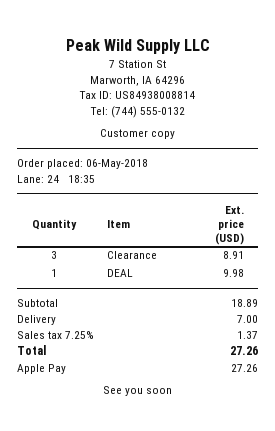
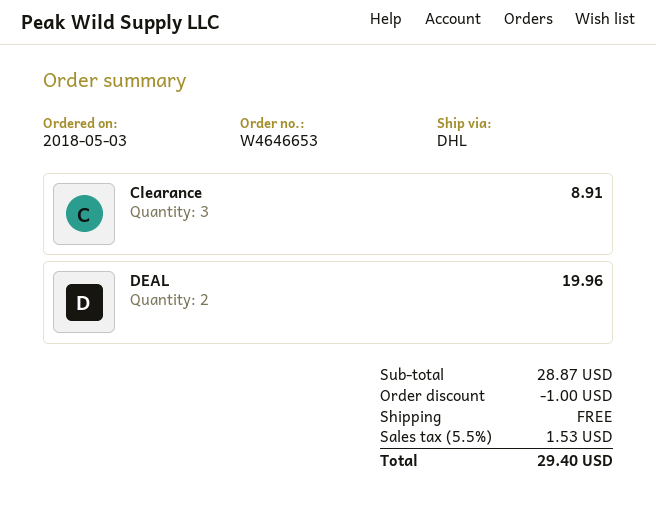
order date: 2018-05-06 -> 2018-05-03
DEAL: 1 for 9.98 -> 2 for 19.96
subtotal: 18.89 -> 28.87
discount: none -> 1.00
shipping: 7.00 -> 0.00
tax: 7.25% = 1.37 -> 5.5% = 1.53
total: 27.26 -> 29.40

